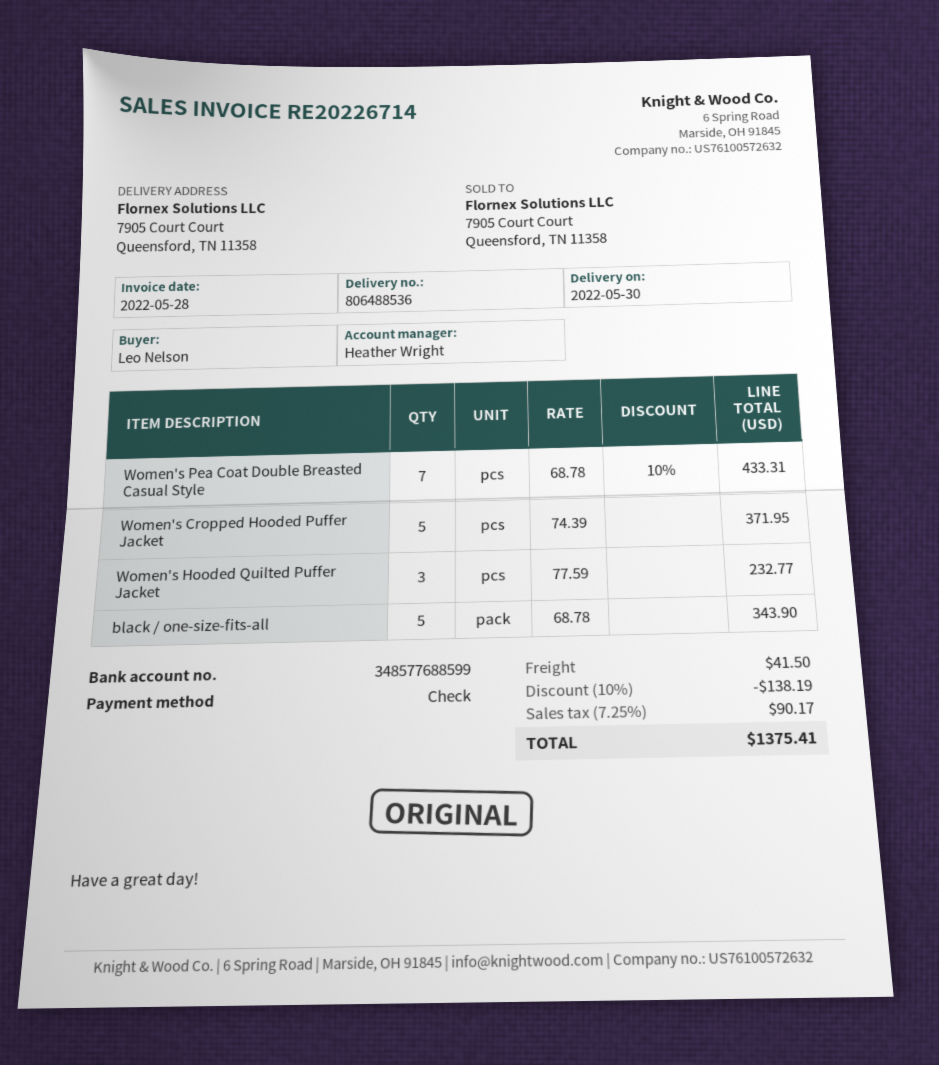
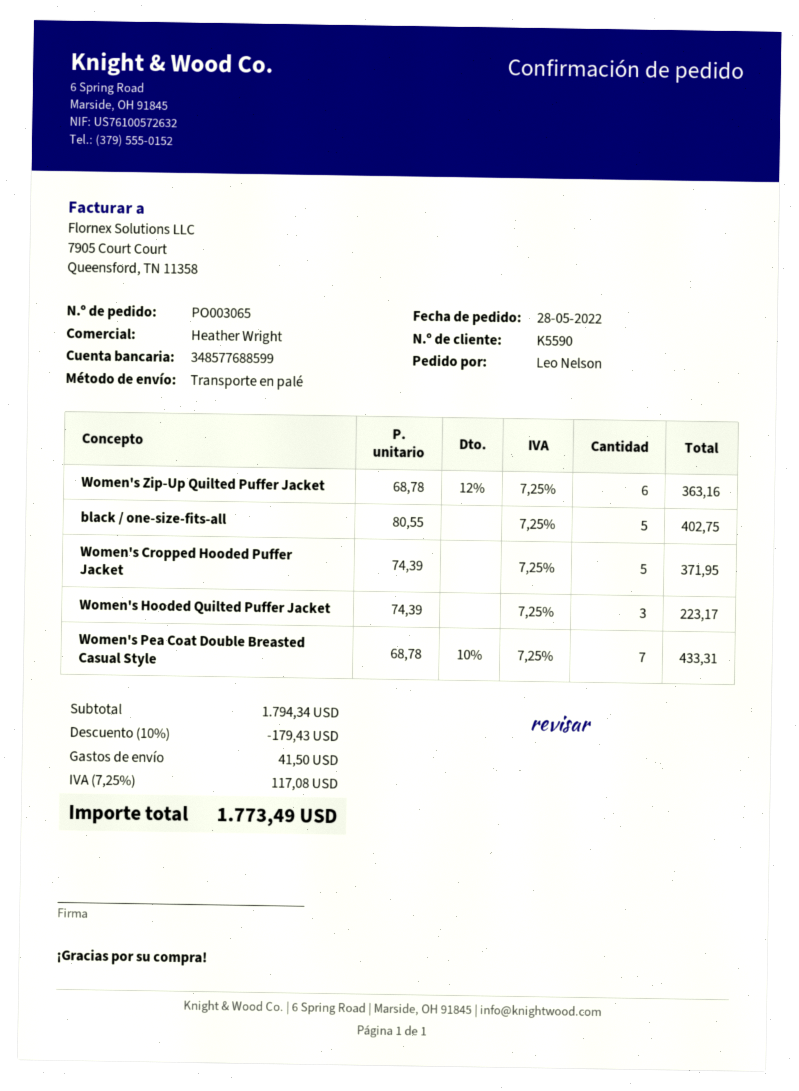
Women's Hooded Quilted Puffer Jacket: 3 x 77.59 = 232.77 -> 3 x 74.39 = 223.17
black / one-size-fits-all: 5 x 68.78 = 343.90 -> 5 x 80.55 = 402.75
Women's Zip-Up Quilted Puffer Jacket: none -> 6 x 68.78 - 12% = 363.16
discount: 10% = 138.19 -> 10% = 179.43
tax: 7.25% = 90.17 -> 7.25% = 117.08
total: 1375.41 -> 1773.49

